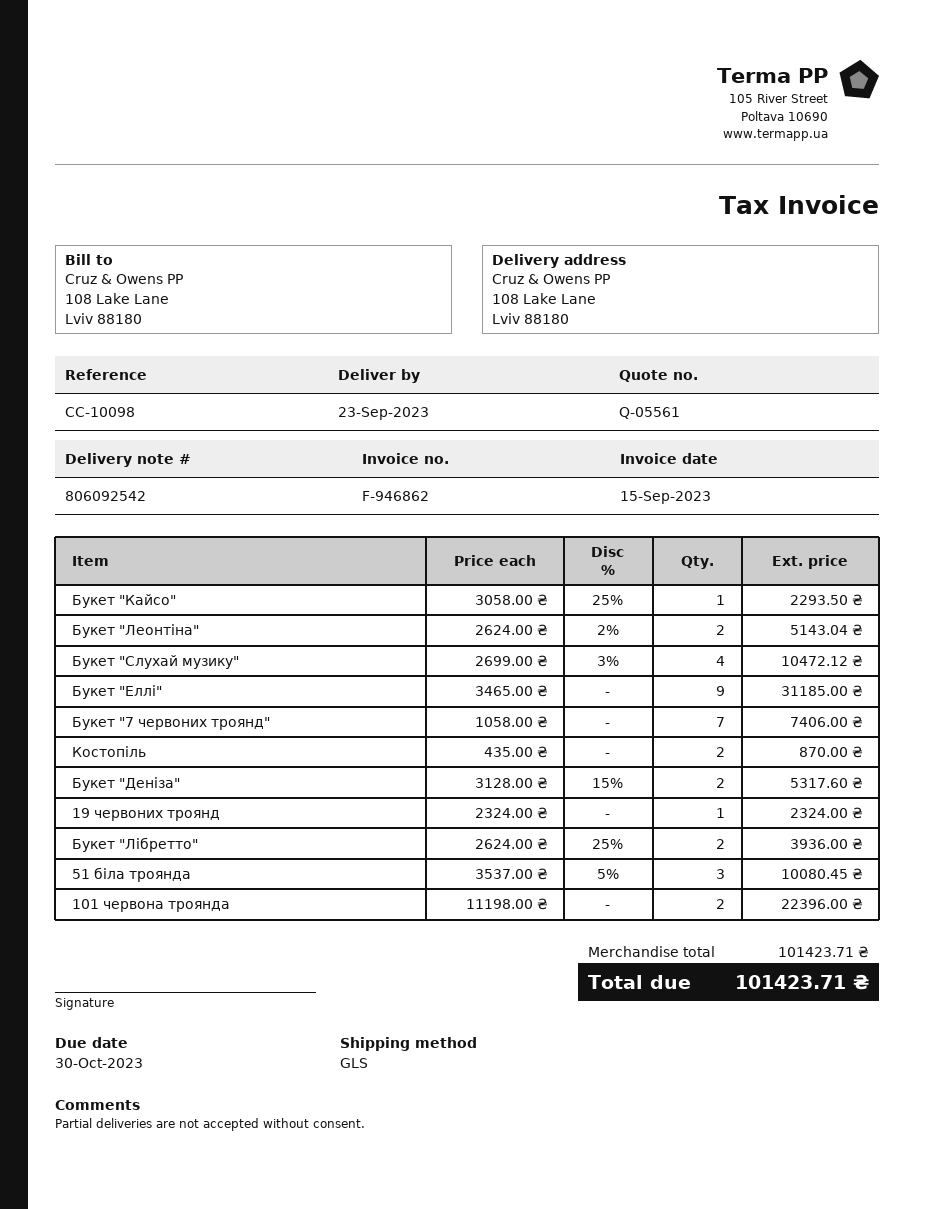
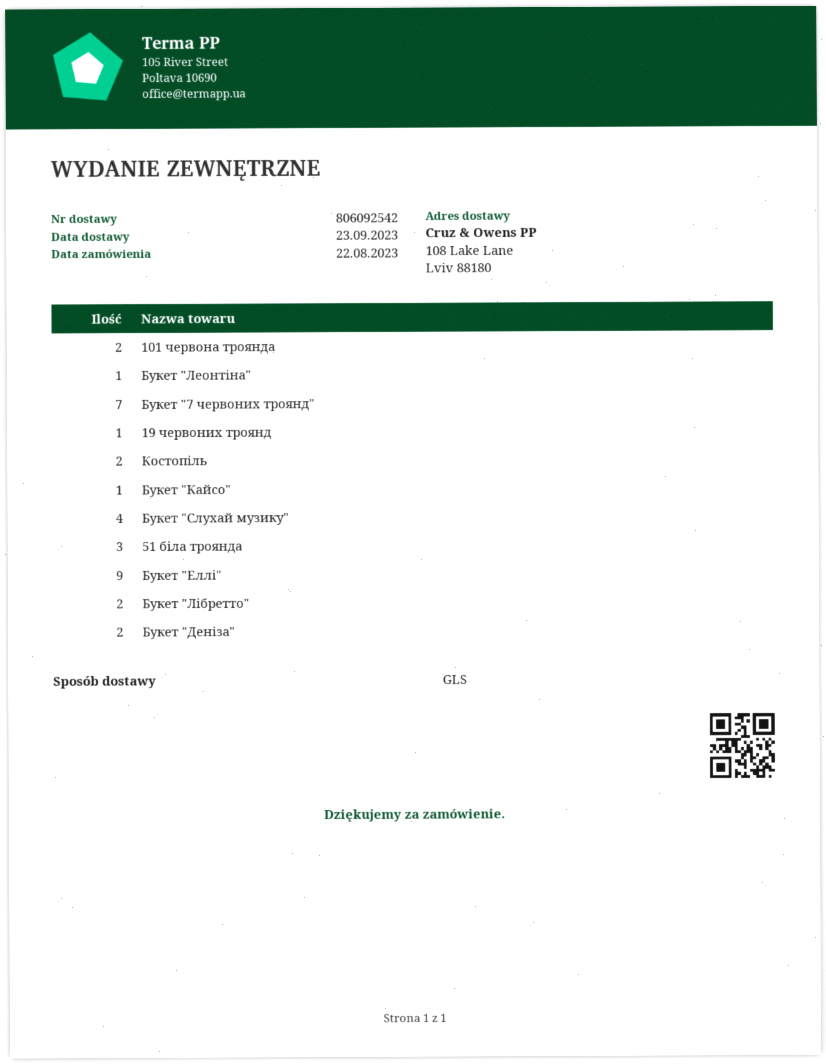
Букет "Леонтіна": 2 -> 1

